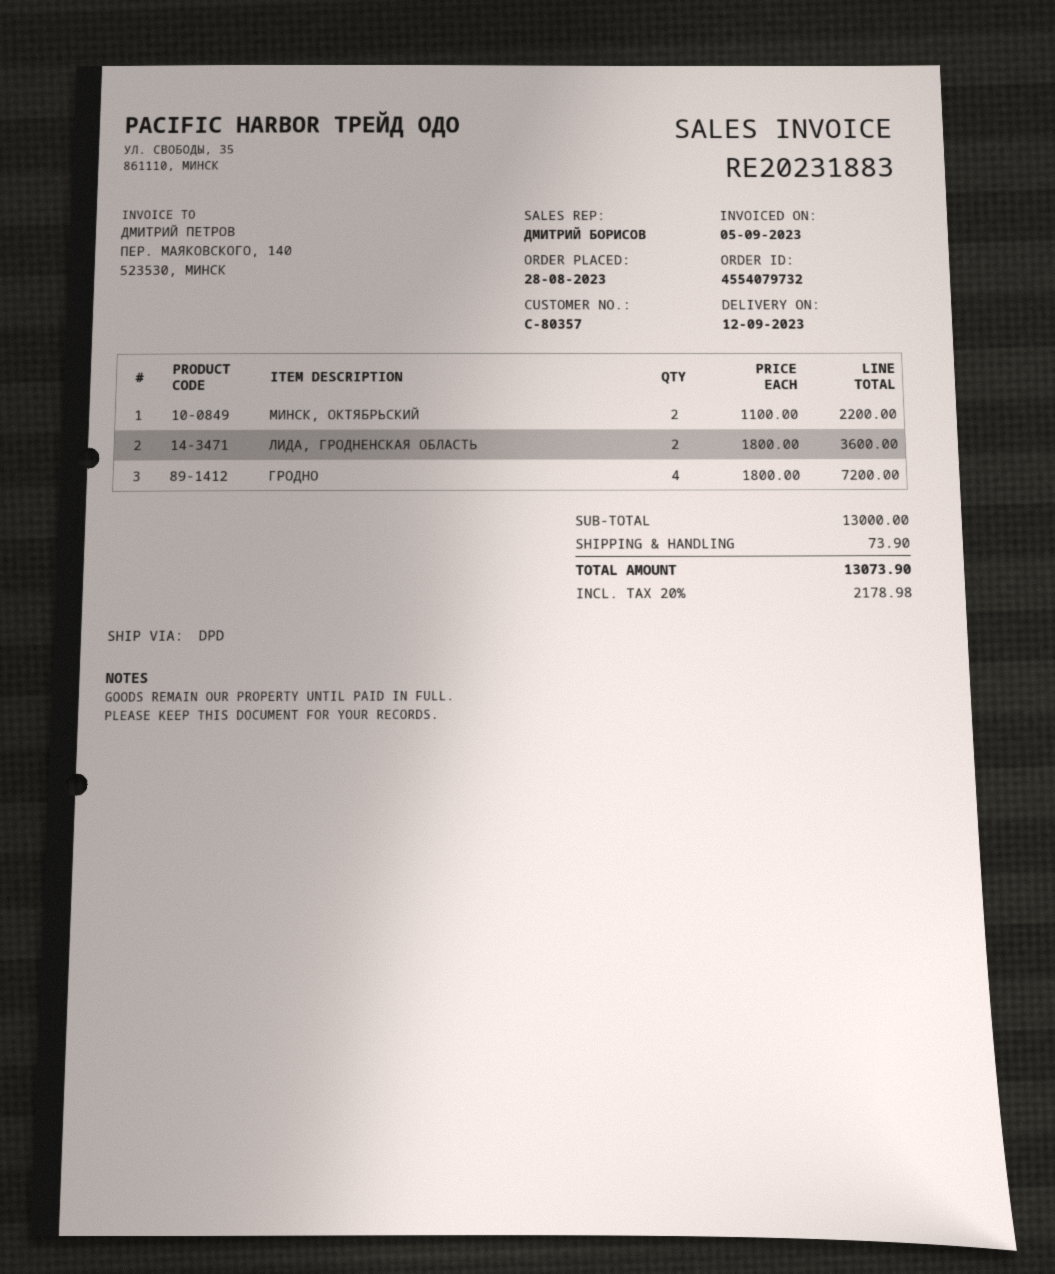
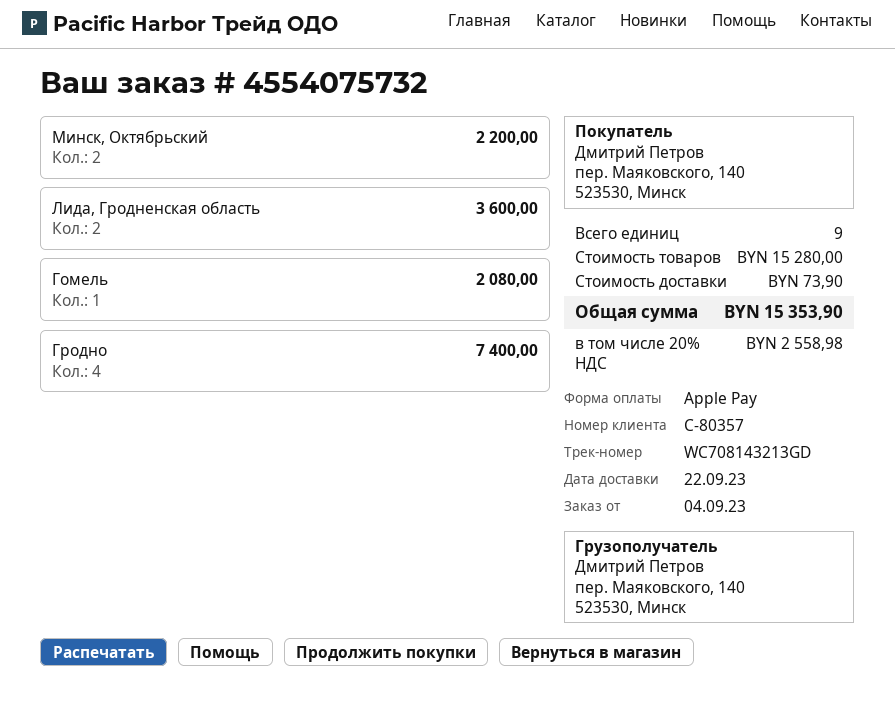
order number: 4554079732 -> 4554075732
order date: 2023-08-28 -> 2023-09-04
delivery date: 2023-09-12 -> 2023-09-22
ГРОДНО: 4 for 7200.00 -> 4 for 7400.00
Гомель: none -> 1 for 2080.00
subtotal: 13000.00 -> 15280.00
tax: 20% = 2178.98 -> 20% = 2558.98
total: 13073.90 -> 15353.90

